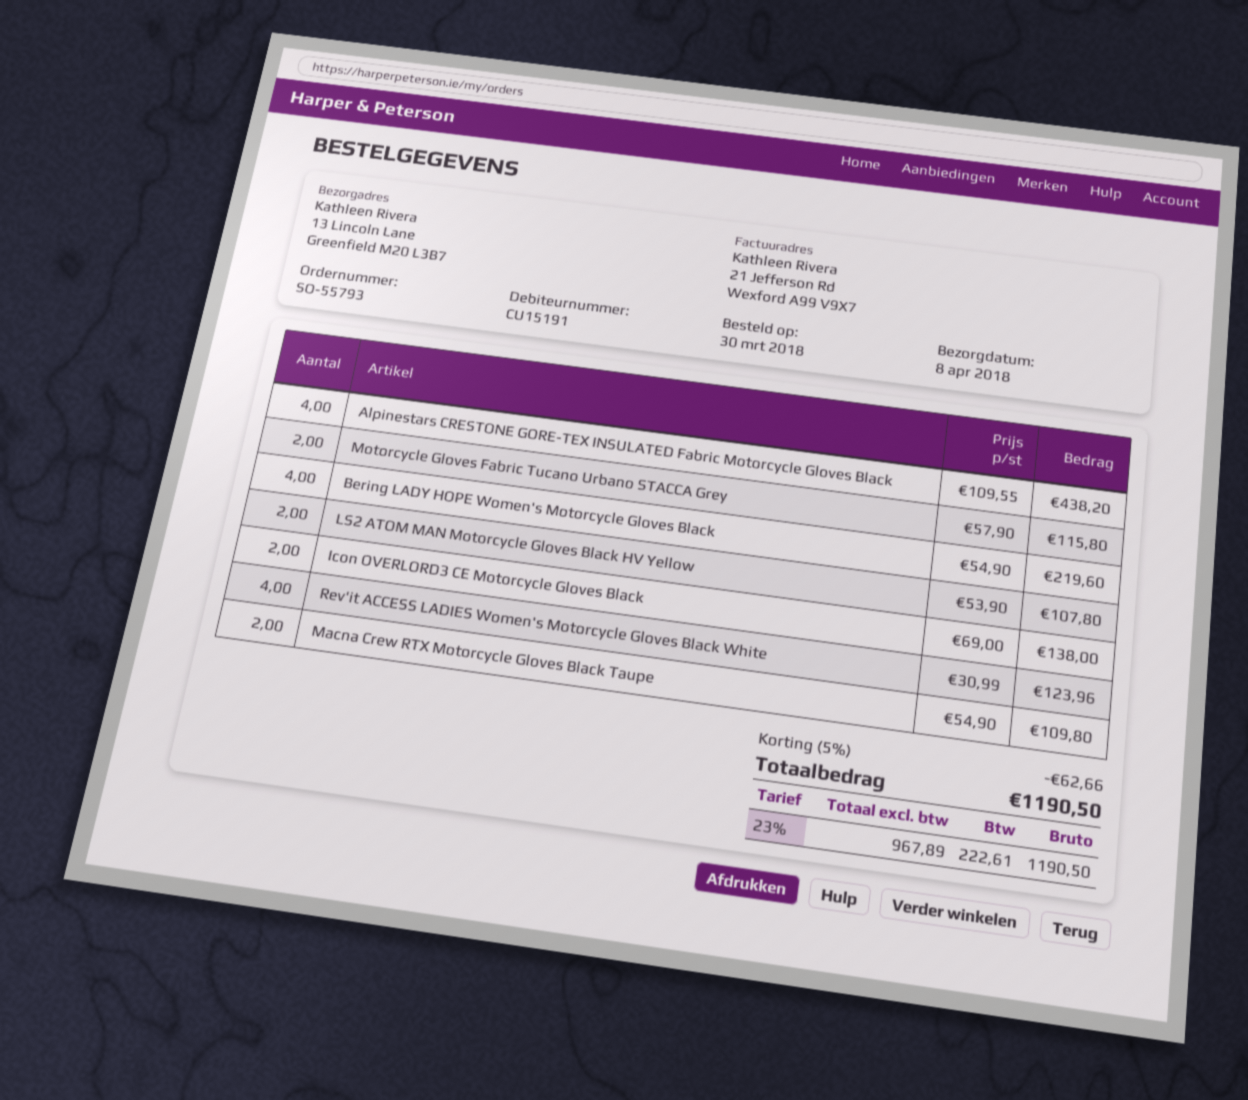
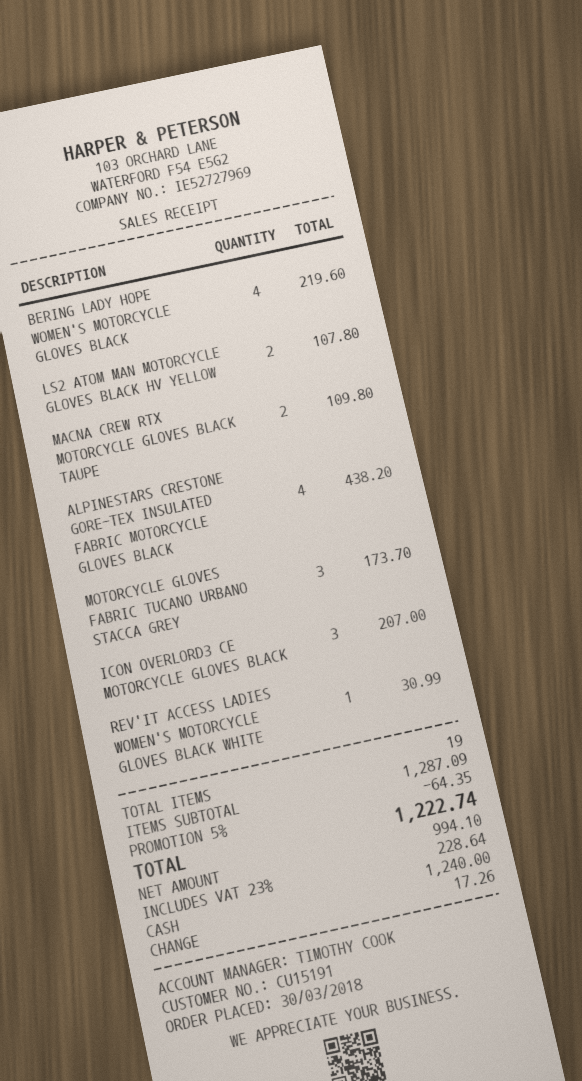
Motorcycle Gloves Fabric Tucano Urbano STACCA Grey: 2 for 115.80 -> 3 for 173.70
Icon OVERLORD3 CE Motorcycle Gloves Black: 2 for 138.00 -> 3 for 207.00
Rev'it ACCESS LADIES Women's Motorcycle Gloves Black White: 4 for 123.96 -> 1 for 30.99
discount: 5% = 62.66 -> 5% = 64.35
net: 967.89 -> 994.10
tax: 23% = 222.61 -> 23% = 228.64
total: 1190.50 -> 1222.74

